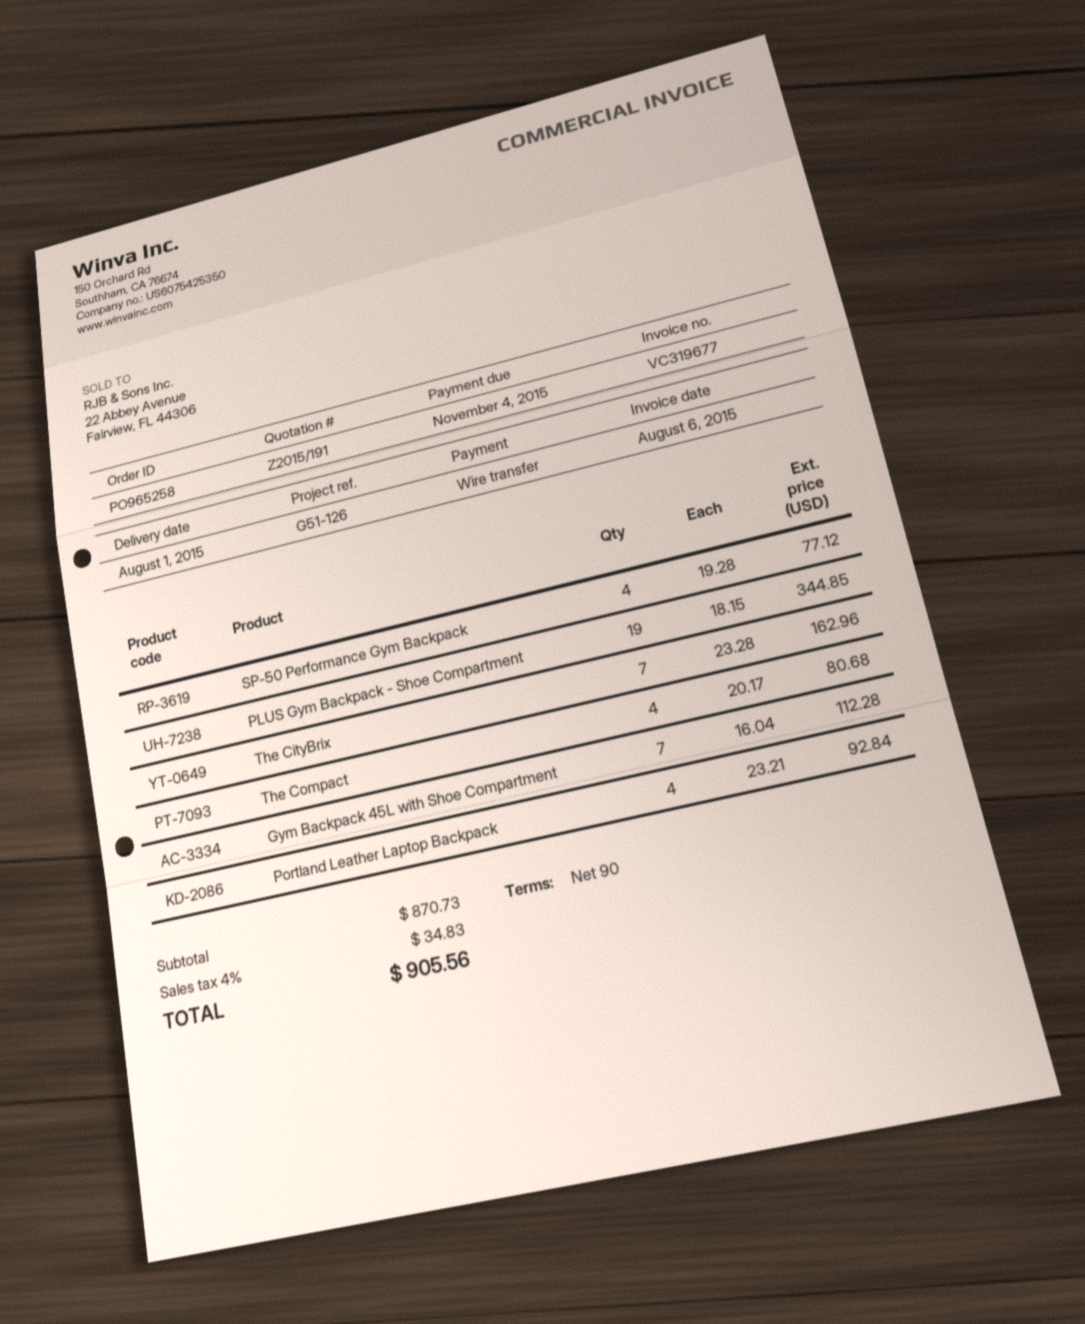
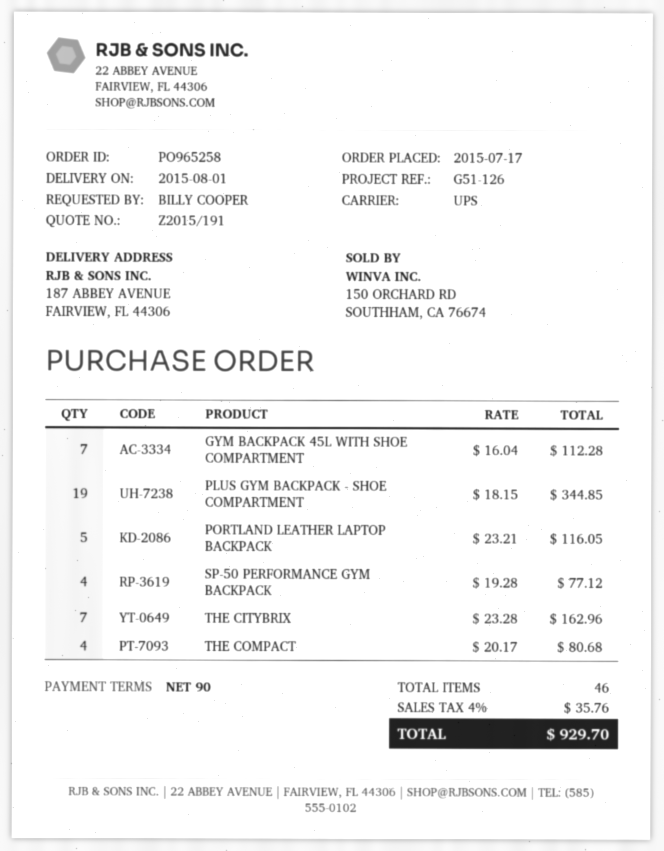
Portland Leather Laptop Backpack: 4 x 23.21 = 92.84 -> 5 x 23.21 = 116.05
tax: 4% = 34.83 -> 4% = 35.76
total: 905.56 -> 929.70

